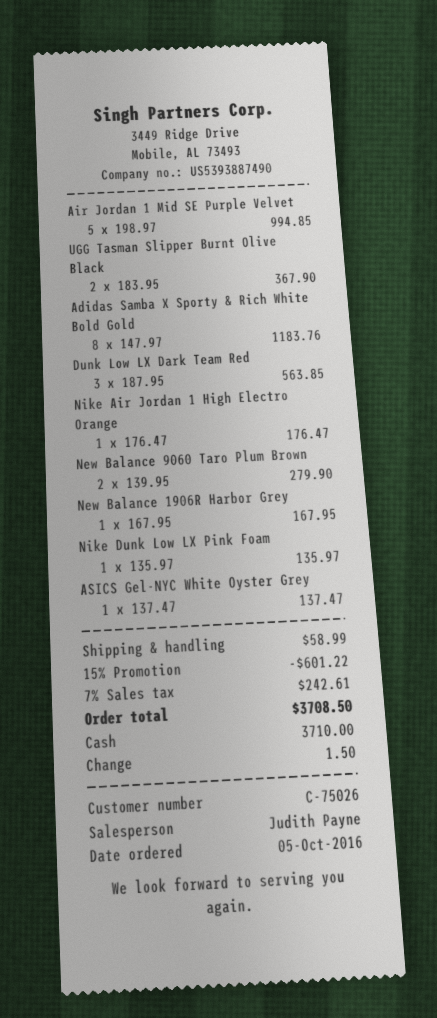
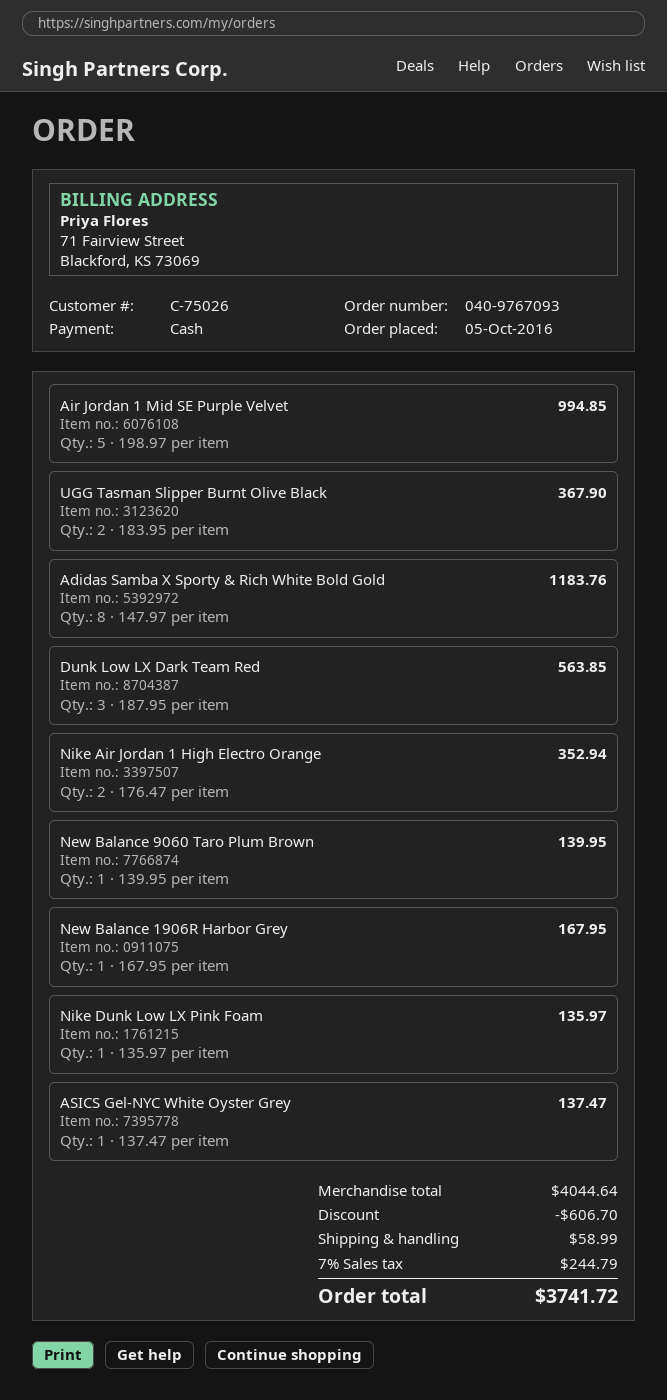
Nike Air Jordan 1 High Electro Orange: 1 x 176.47 = 176.47 -> 2 x 176.47 = 352.94
New Balance 9060 Taro Plum Brown: 2 x 139.95 = 279.90 -> 1 x 139.95 = 139.95
discount: 601.22 -> 606.70
tax: 7% = 242.61 -> 7% = 244.79
total: 3708.50 -> 3741.72

